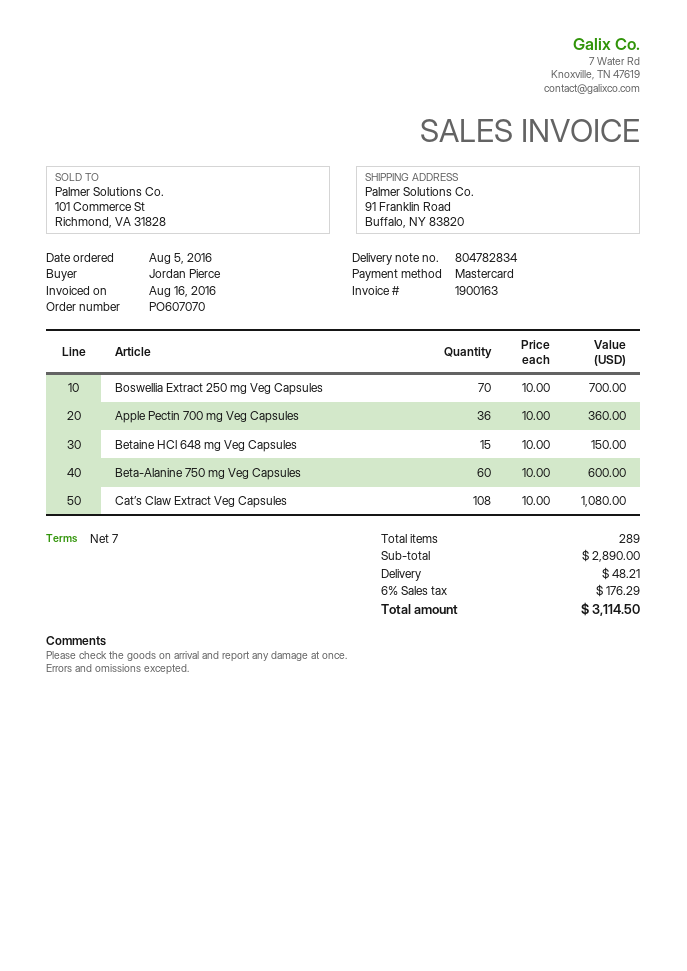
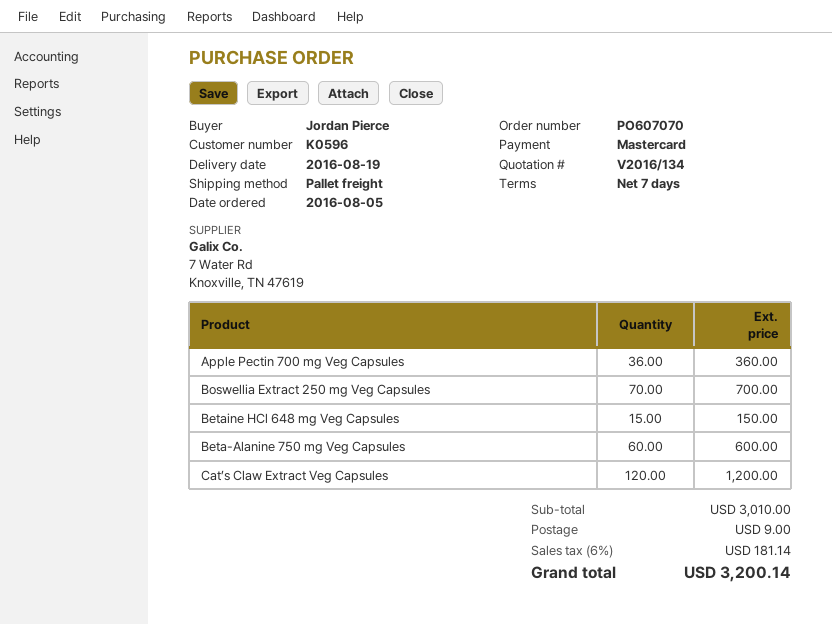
Cat’s Claw Extract Veg Capsules: 108 for 1080.00 -> 120 for 1200.00
subtotal: 2890.00 -> 3010.00
shipping: 48.21 -> 9.00
tax: 6% = 176.29 -> 6% = 181.14
total: 3114.50 -> 3200.14

